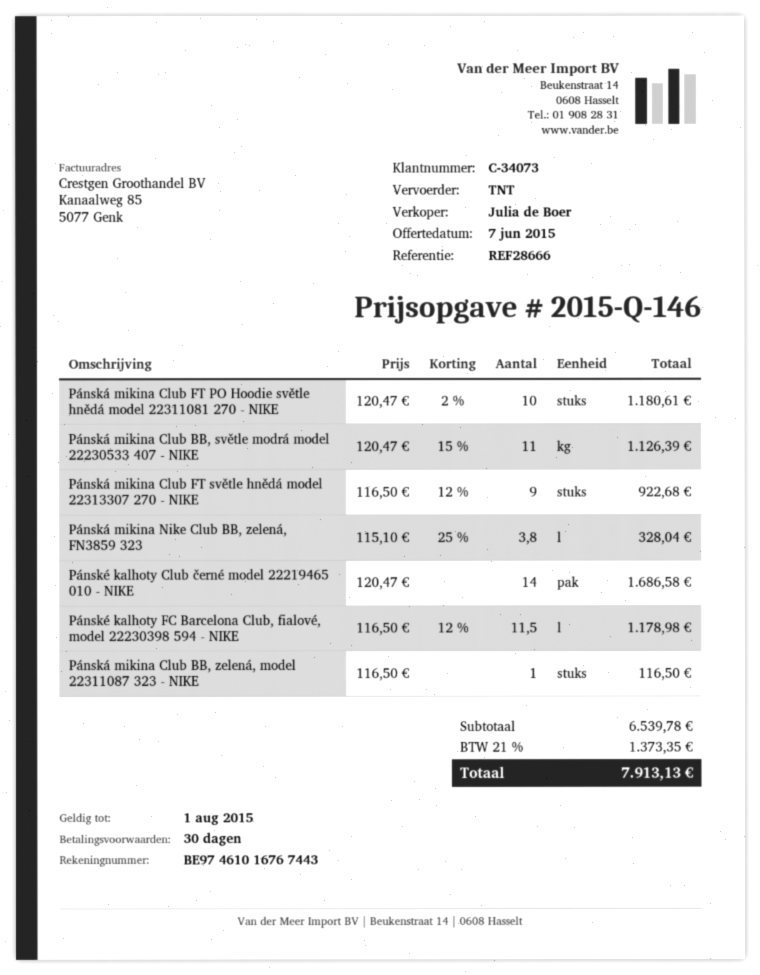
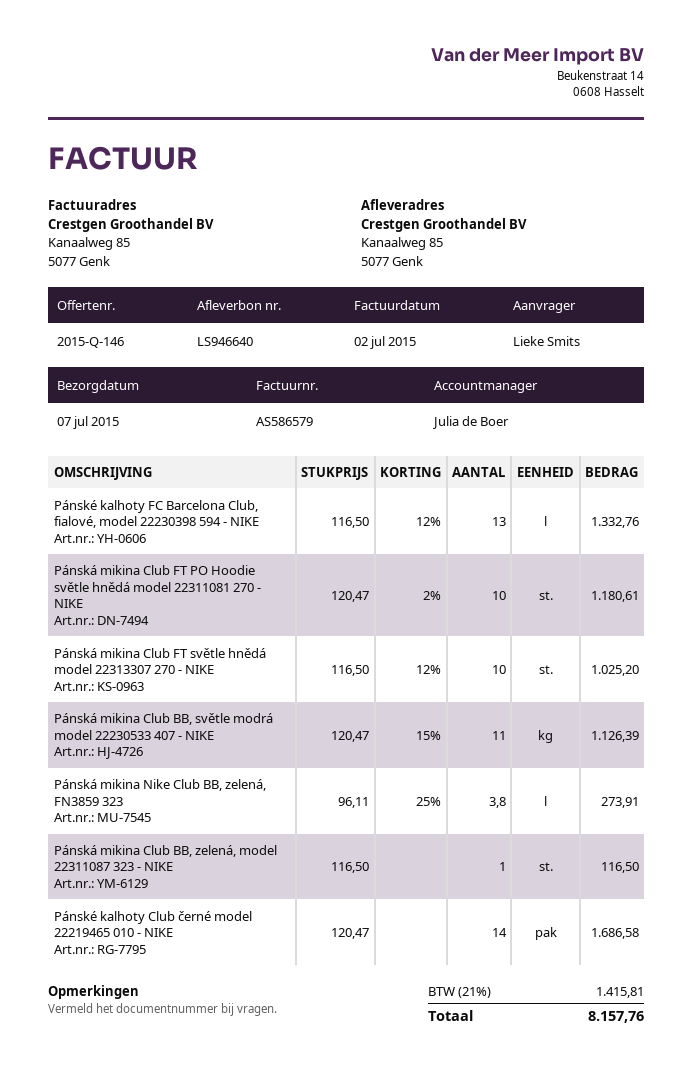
Pánská mikina Club FT světle hnědá model 22313307 270 - NIKE: 9 x 116.50 - 12% = 922.68 -> 10 x 116.50 - 12% = 1025.20
Pánská mikina Nike Club BB, zelená, FN3859 323: 3.8 x 115.10 - 25% = 328.04 -> 3.8 x 96.11 - 25% = 273.91
Pánské kalhoty FC Barcelona Club, fialové, model 22230398 594 - NIKE: 11.5 x 116.50 - 12% = 1178.98 -> 13 x 116.50 - 12% = 1332.76
tax: 21% = 1373.35 -> 21% = 1415.81
total: 7913.13 -> 8157.76

